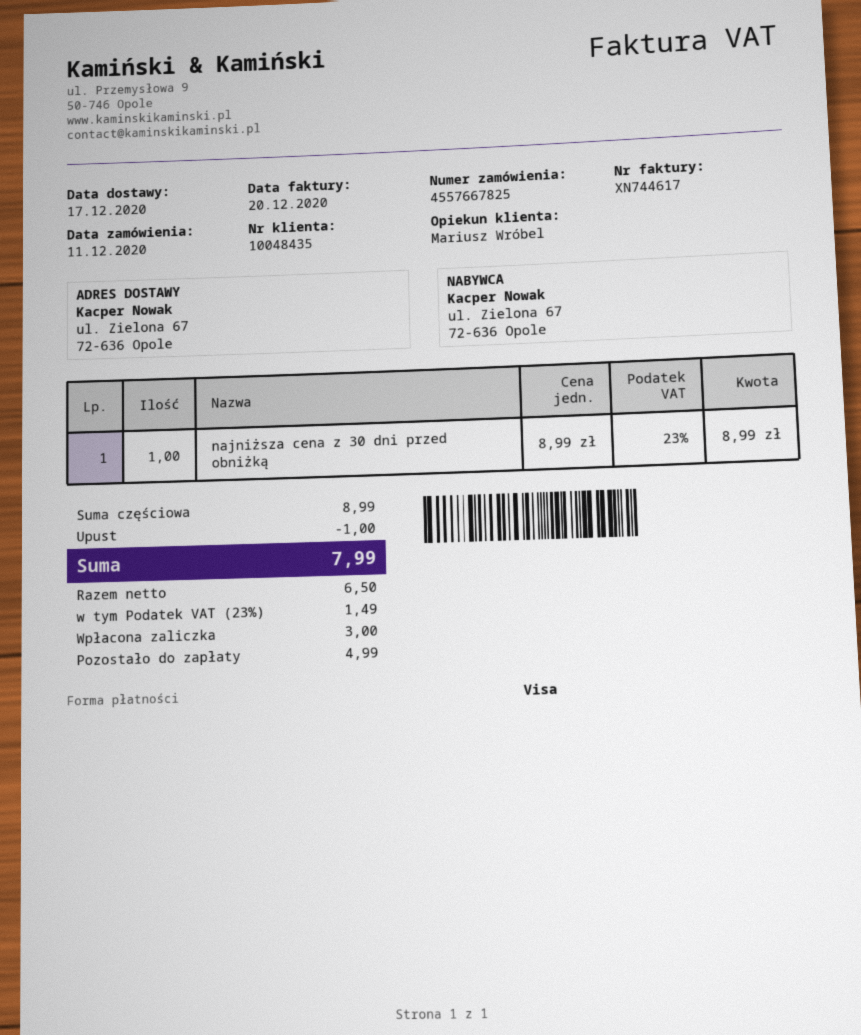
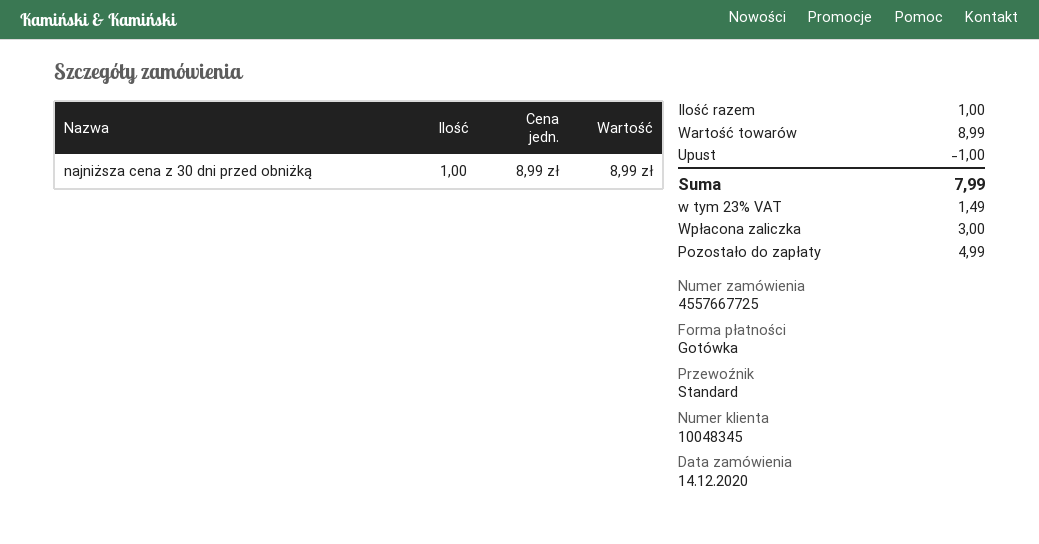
order number: 4557667825 -> 4557667725
order date: 2020-12-11 -> 2020-12-14
customer number: 10048435 -> 10048345
payment method: Visa -> cash

